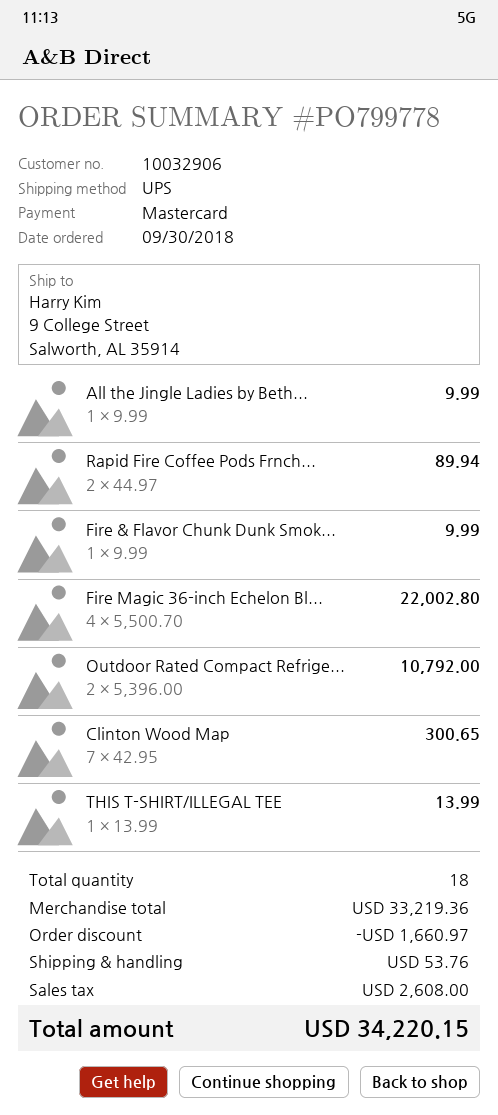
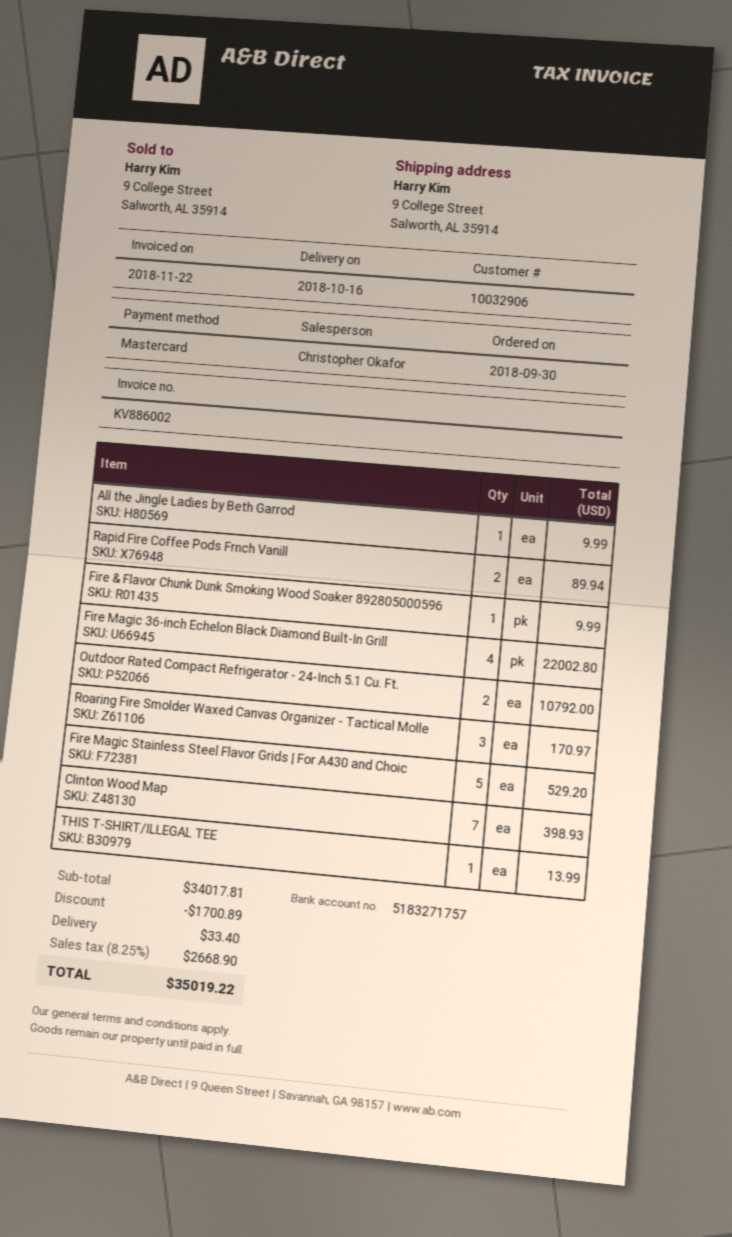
Clinton Wood Map: 7 for 300.65 -> 7 for 398.93
Roaring Fire Smolder Waxed Canvas Organizer - Tactical Molle: none -> 3 for 170.97
Fire Magic Stainless Steel Flavor Grids | For A430 and Choic: none -> 5 for 529.20
subtotal: 33219.36 -> 34017.81
discount: 1660.97 -> 1700.89
shipping: 53.76 -> 33.40
tax: 2608.00 -> 2668.90
total: 34220.15 -> 35019.22

